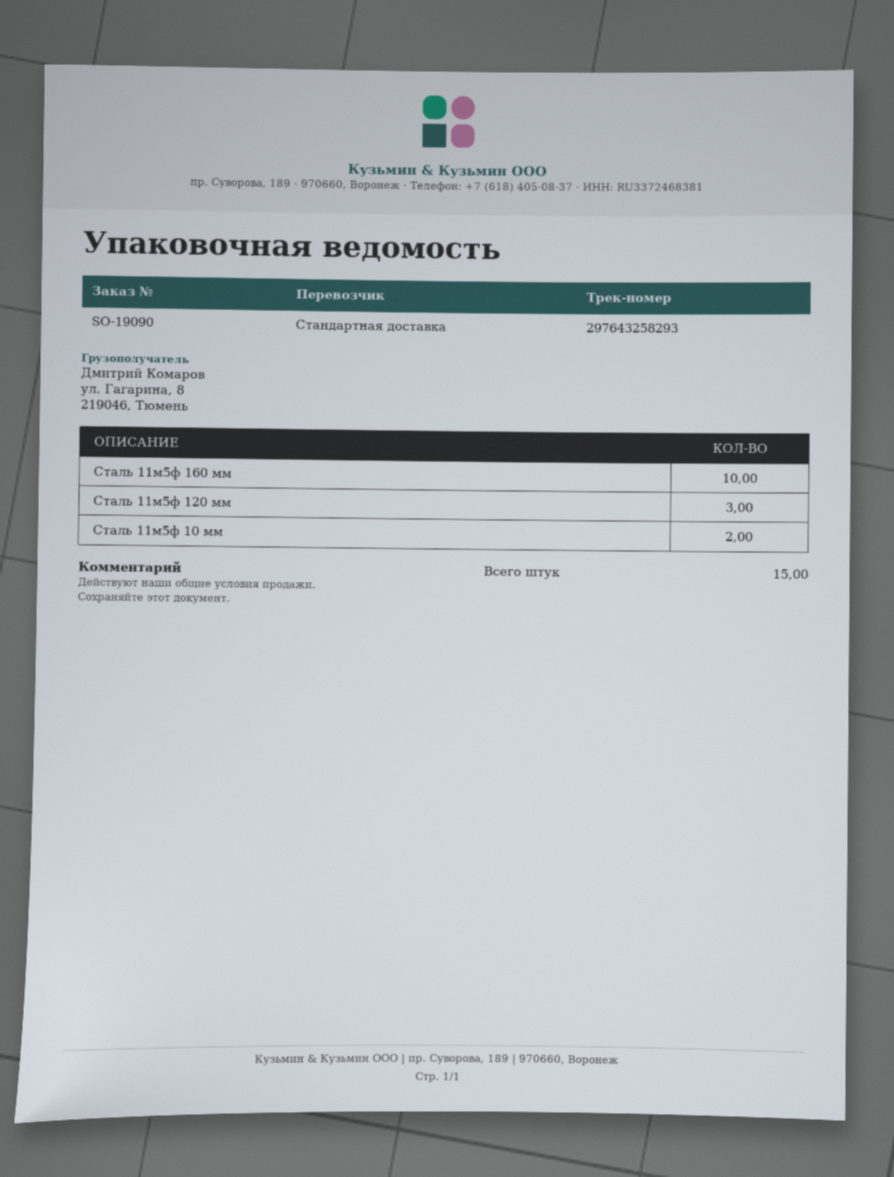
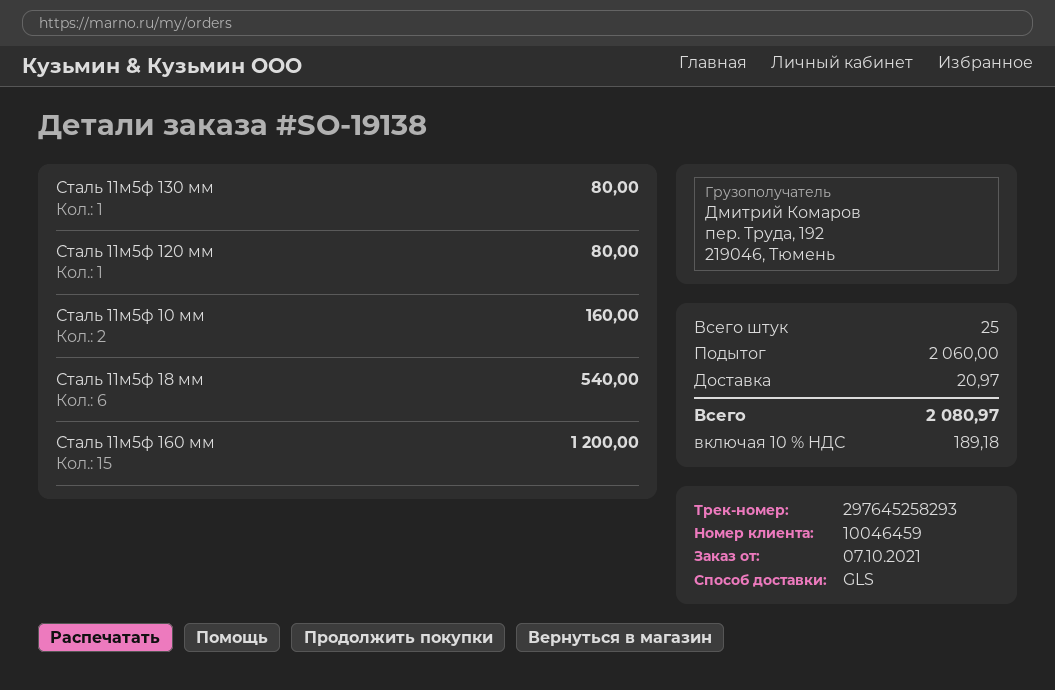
order number: SO-19090 -> SO-19138
shipping method: standard -> GLS
tracking number: 297643258293 -> 297645258293
ship to: ул. Гагарина, 8, 219046, Тюмень -> пер. Труда, 192, 219046, Тюмень
Сталь 11м5ф 160 мм: 10 -> 15
Сталь 11м5ф 120 мм: 3 -> 1
Сталь 11м5ф 130 мм: none -> 1
Сталь 11м5ф 18 мм: none -> 6
total quantity: 15 -> 25

